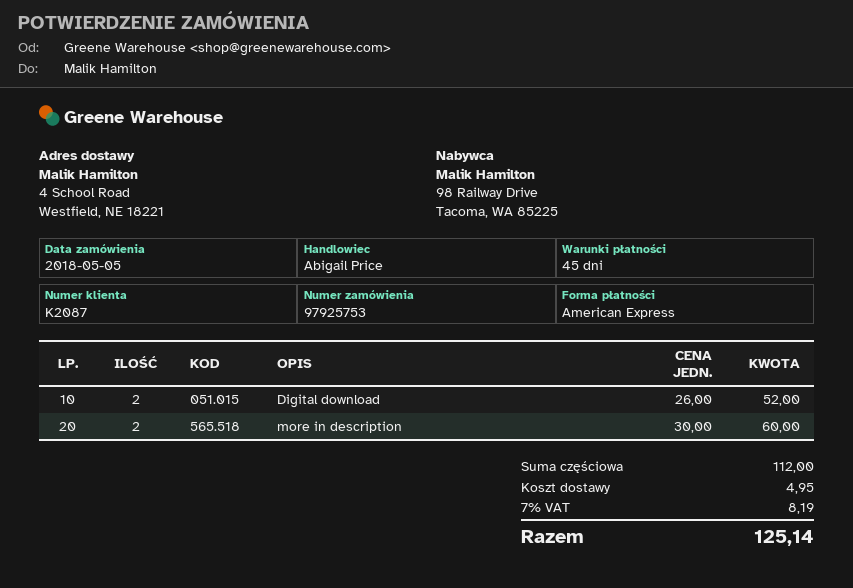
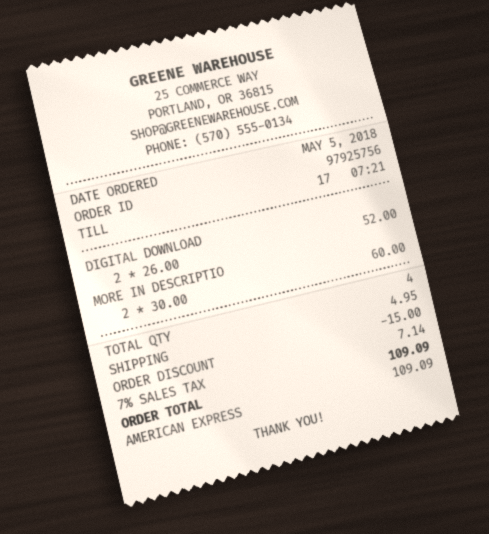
order number: 97925753 -> 97925756
discount: none -> 15.00
tax: 7% = 8.19 -> 7% = 7.14
total: 125.14 -> 109.09

